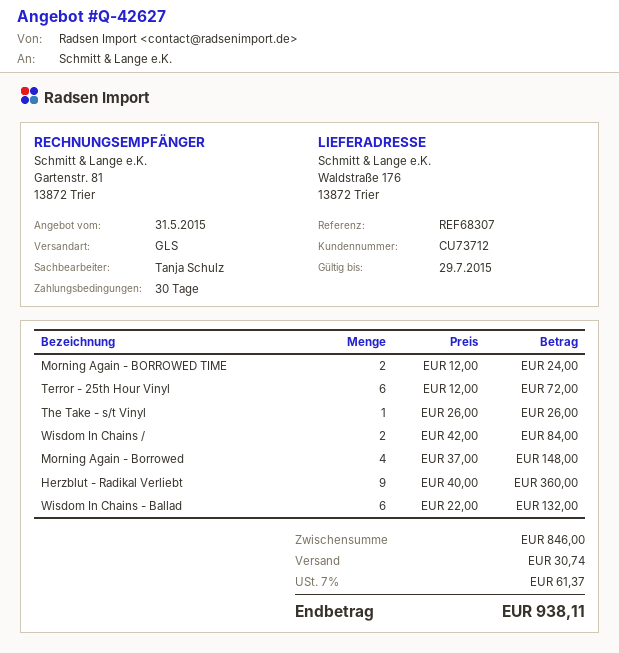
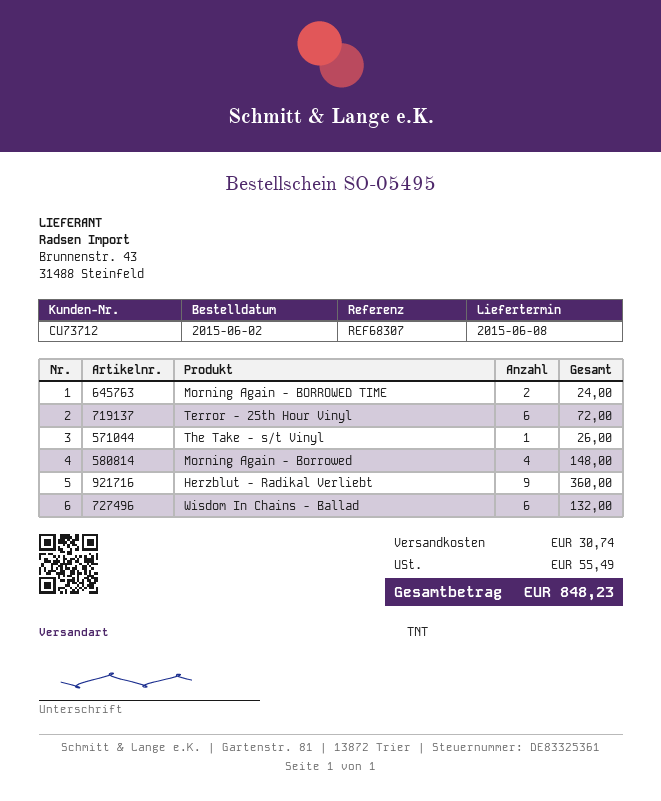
shipping method: GLS -> TNT
Wisdom In Chains /: 2 for 84.00 -> none
tax: 61.37 -> 55.49
total: 938.11 -> 848.23

